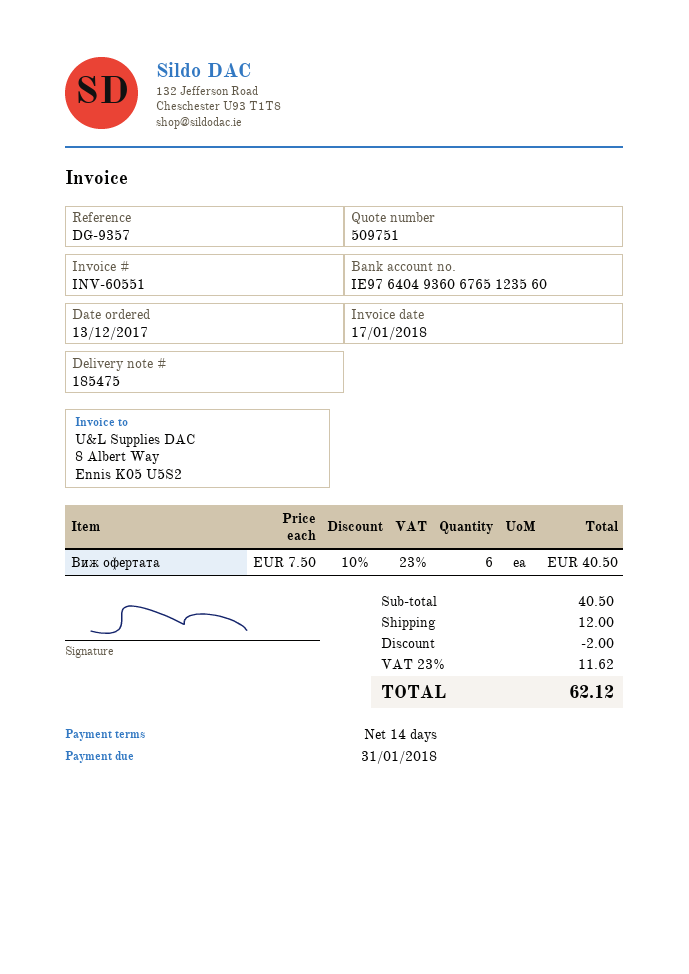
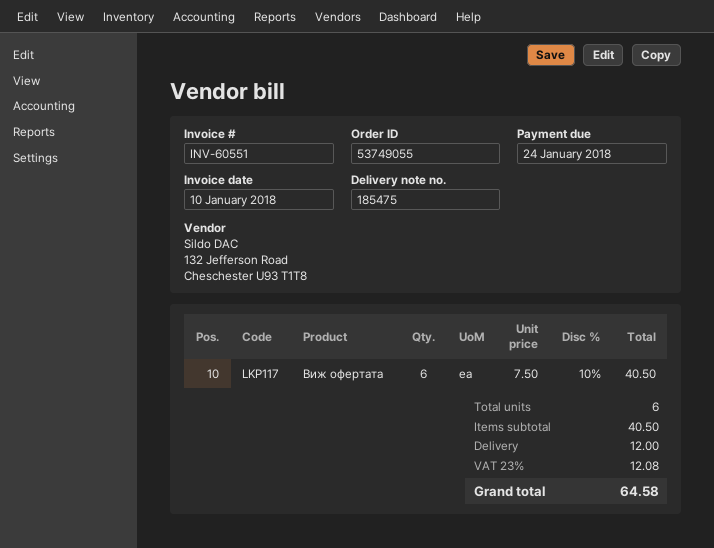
invoice date: 2018-01-17 -> 2018-01-10
due date: 2018-01-31 -> 2018-01-24
discount: 2.00 -> none
tax: 23% = 11.62 -> 23% = 12.08
total: 62.12 -> 64.58

